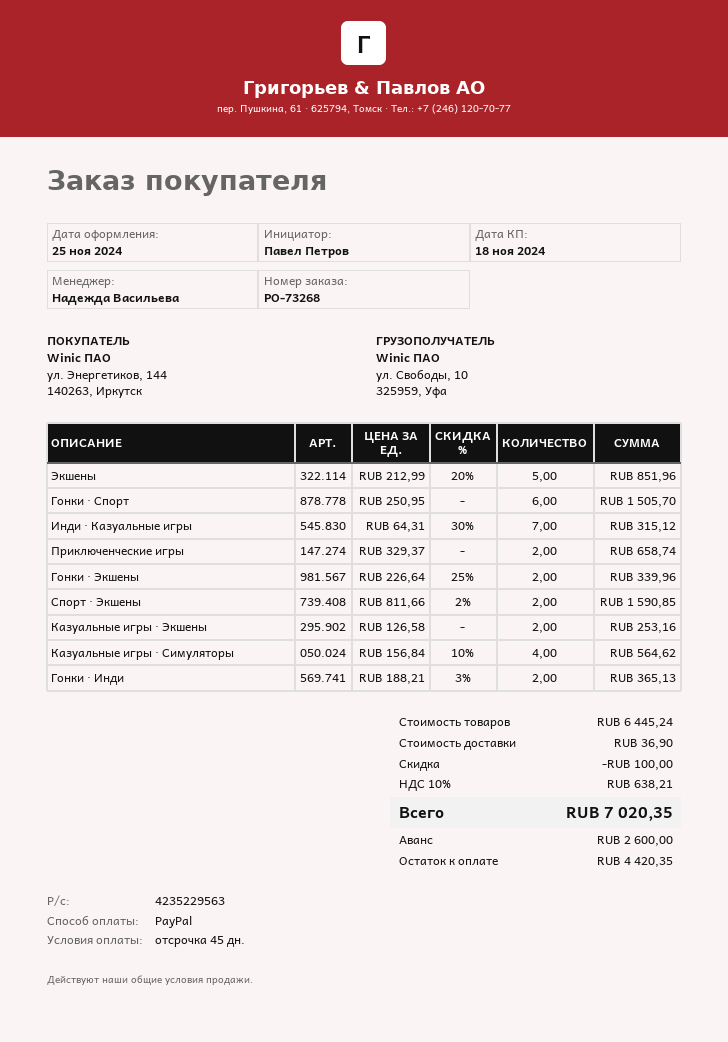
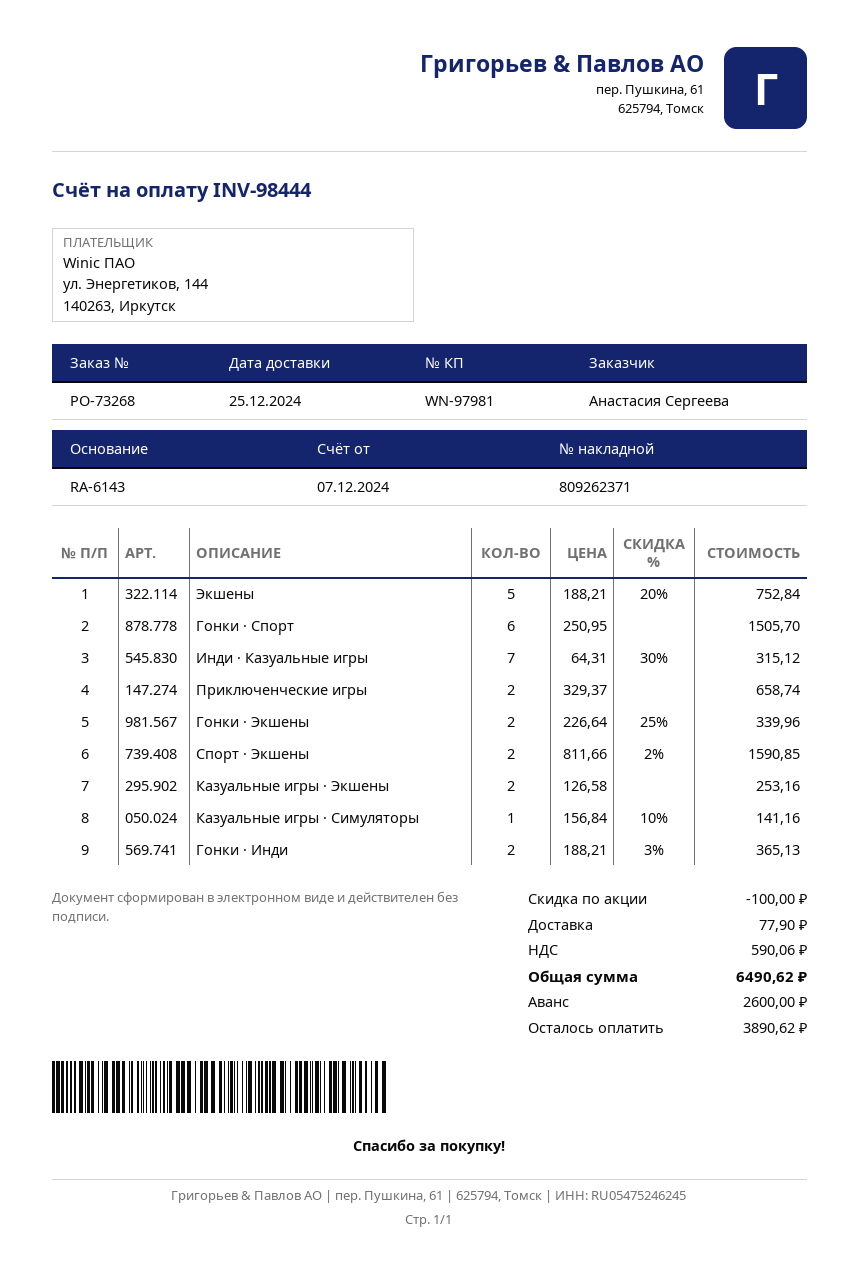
ordered by: Павел Петров -> Анастасия Сергеева
Экшены: 5 x 212.99 - 20% = 851.96 -> 5 x 188.21 - 20% = 752.84
Казуальные игры · Симуляторы: 4 x 156.84 - 10% = 564.62 -> 1 x 156.84 - 10% = 141.16
shipping: 36.90 -> 77.90
tax: 638.21 -> 590.06
total: 7020.35 -> 6490.62
balance: 4420.35 -> 3890.62

